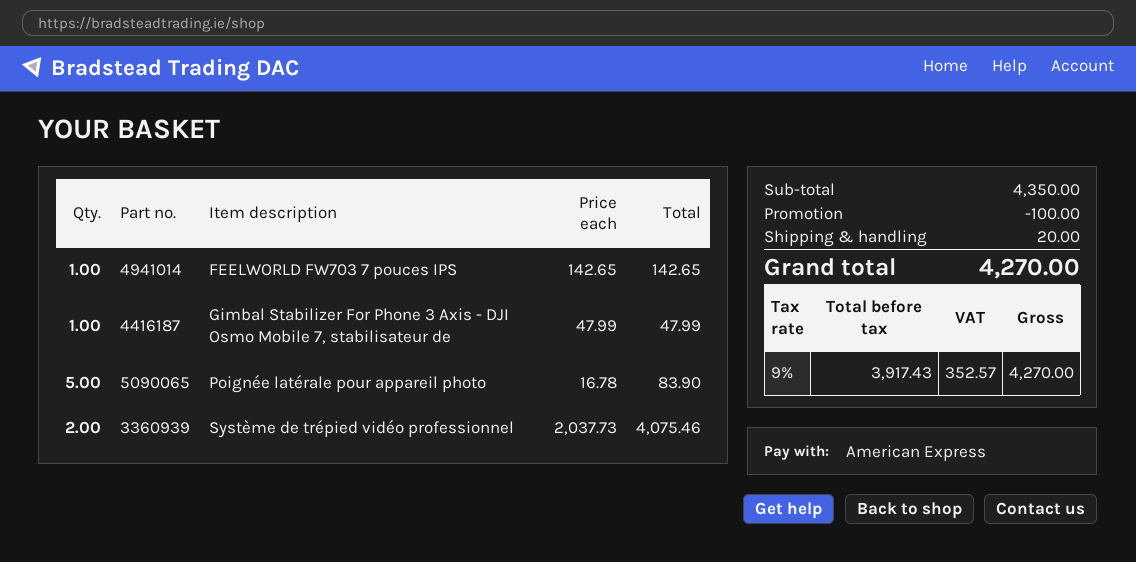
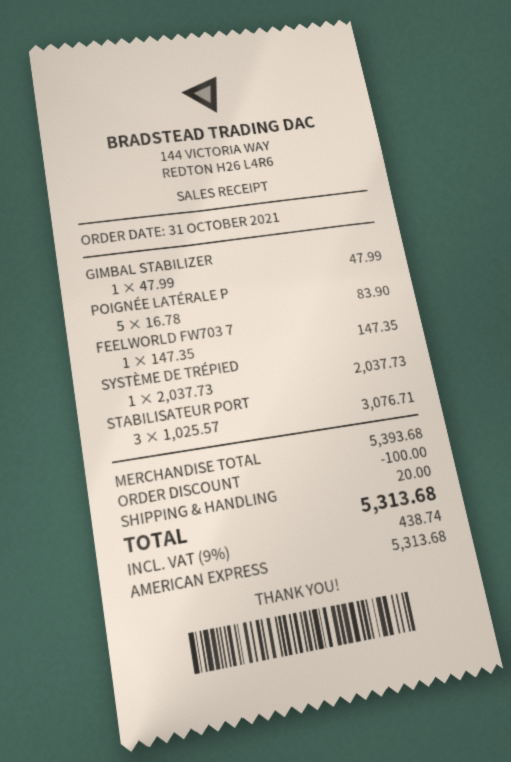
FEELWORLD FW703 7 pouces IPS: 1 x 142.65 = 142.65 -> 1 x 147.35 = 147.35
Système de trépied vidéo professionnel: 2 x 2037.73 = 4075.46 -> 1 x 2037.73 = 2037.73
STABILISATEUR PORT: none -> 3 x 1025.57 = 3076.71
subtotal: 4350.00 -> 5393.68
tax: 9% = 352.57 -> 9% = 438.74
total: 4270.00 -> 5313.68

